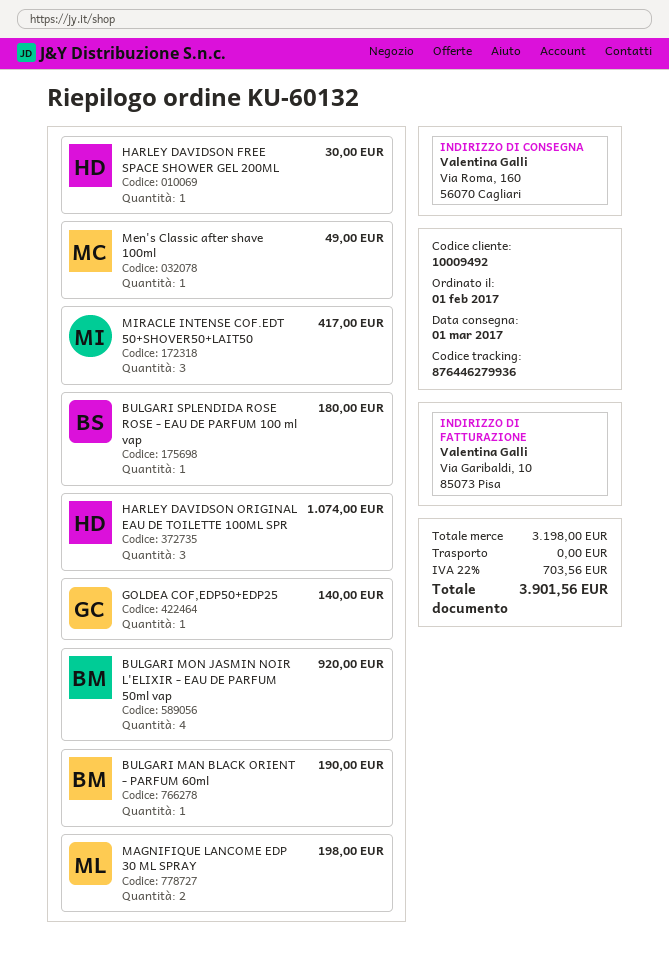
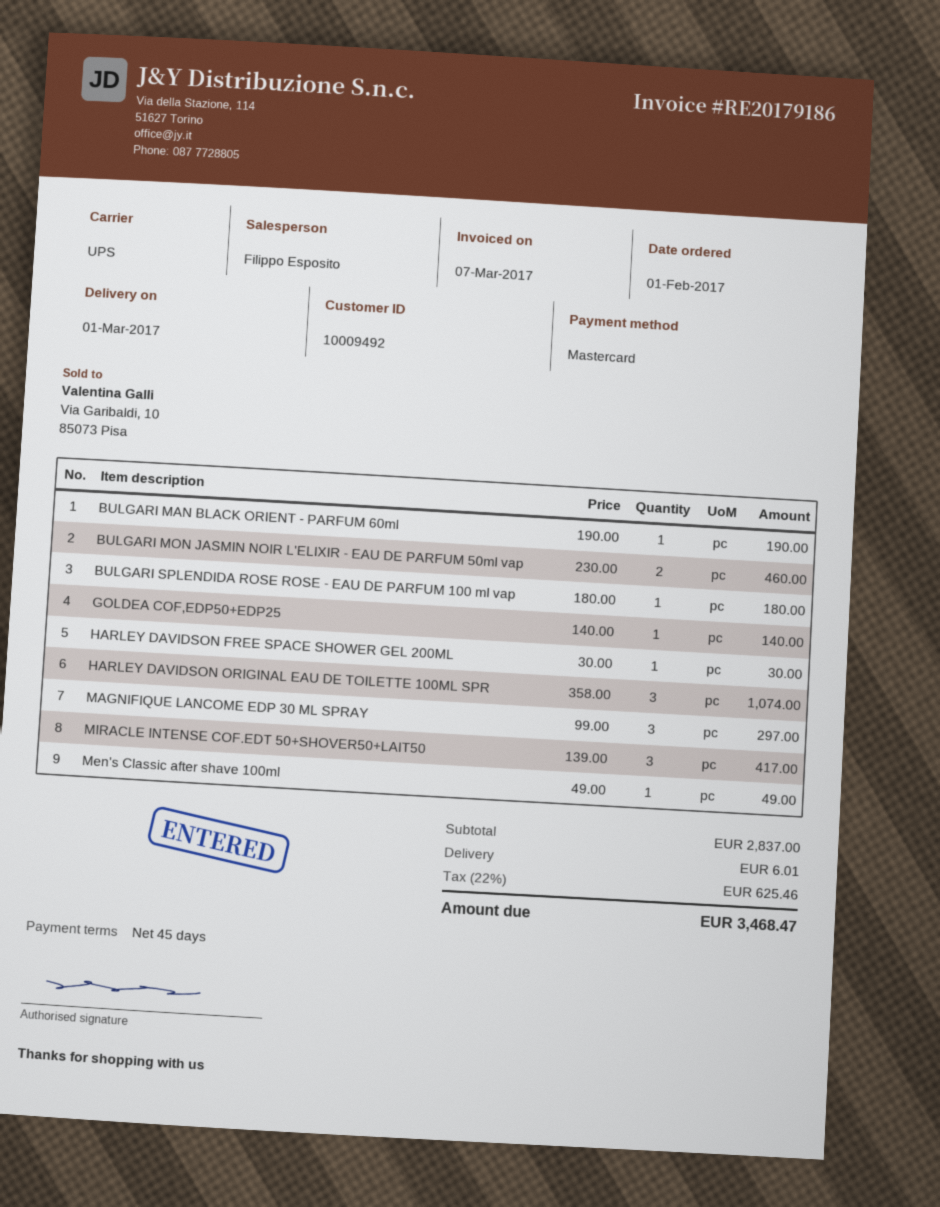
BULGARI MON JASMIN NOIR L'ELIXIR - EAU DE PARFUM 50ml vap: 4 for 920.00 -> 2 for 460.00
MAGNIFIQUE LANCOME EDP 30 ML SPRAY: 2 for 198.00 -> 3 for 297.00
subtotal: 3198.00 -> 2837.00
shipping: 0.00 -> 6.01
tax: 22% = 703.56 -> 22% = 625.46
total: 3901.56 -> 3468.47

